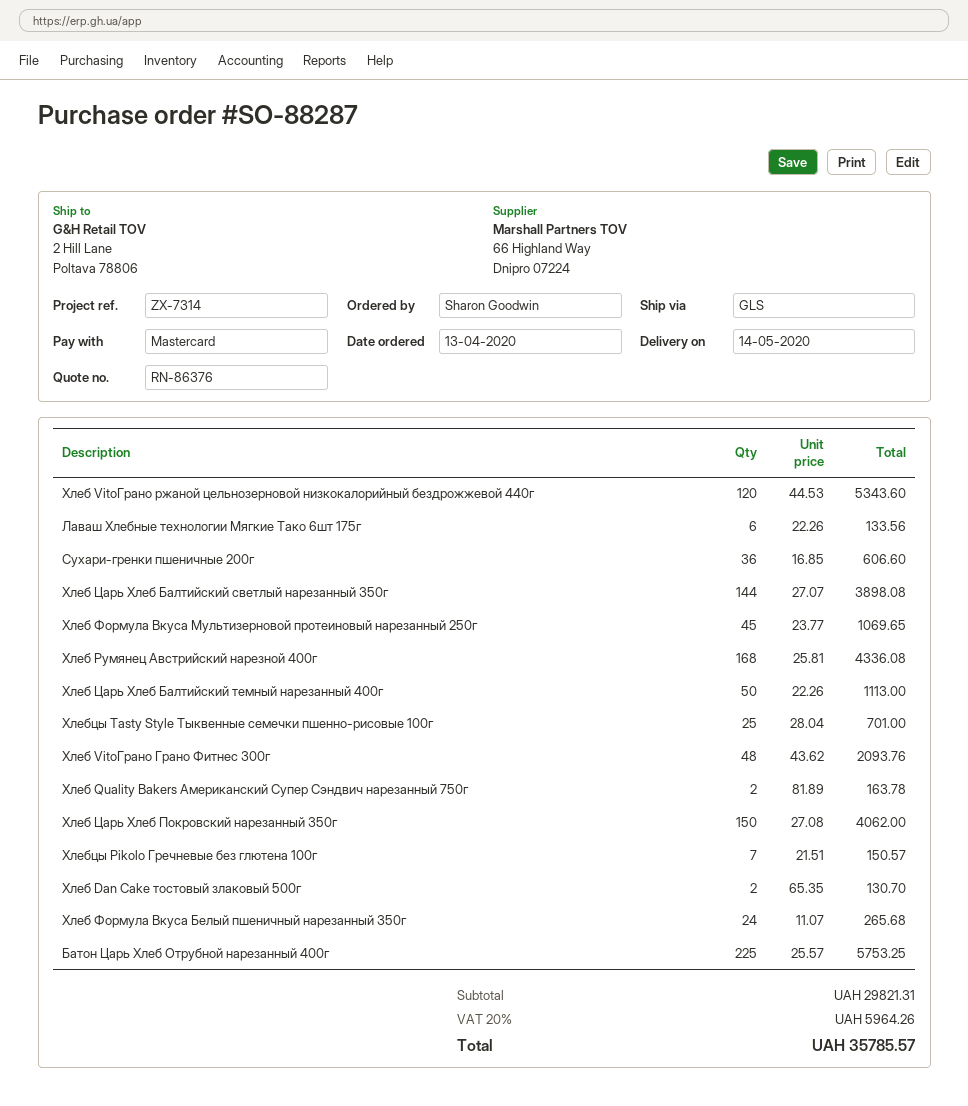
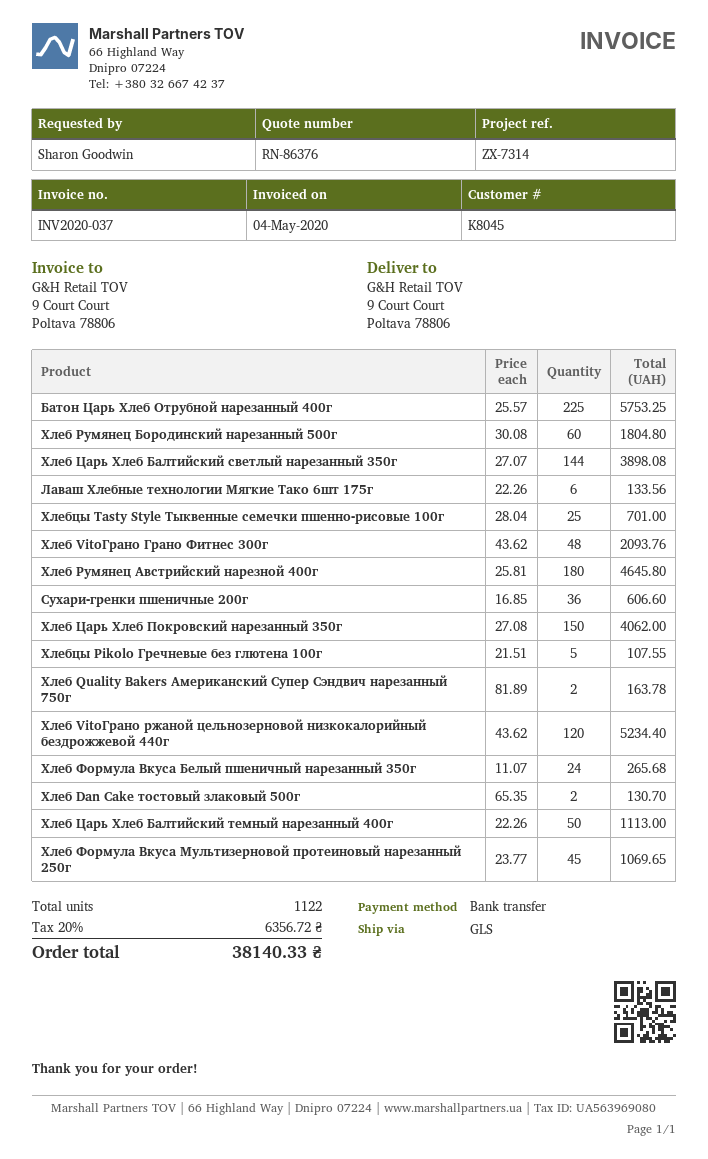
payment method: Mastercard -> bank transfer
ship to: 2 Hill Lane, Poltava 78806 -> 9 Court Court, Poltava 78806
Хлеб VitoГрано ржаной цельнозерновой низкокалорийный бездрожжевой 440г: 120 x 44.53 = 5343.60 -> 120 x 43.62 = 5234.40
Хлеб Румянец Австрийский нарезной 400г: 168 x 25.81 = 4336.08 -> 180 x 25.81 = 4645.80
Хлебцы Pikolo Гречневые без глютена 100г: 7 x 21.51 = 150.57 -> 5 x 21.51 = 107.55
Хлеб Румянец Бородинский нарезанный 500г: none -> 60 x 30.08 = 1804.80
tax: 20% = 5964.26 -> 20% = 6356.72
total: 35785.57 -> 38140.33

